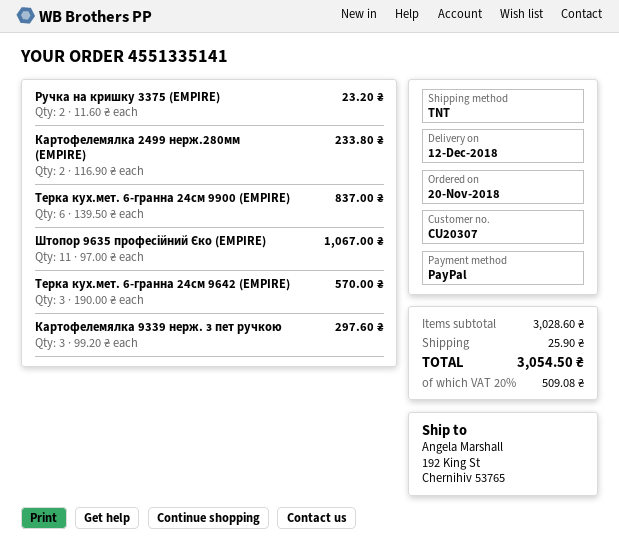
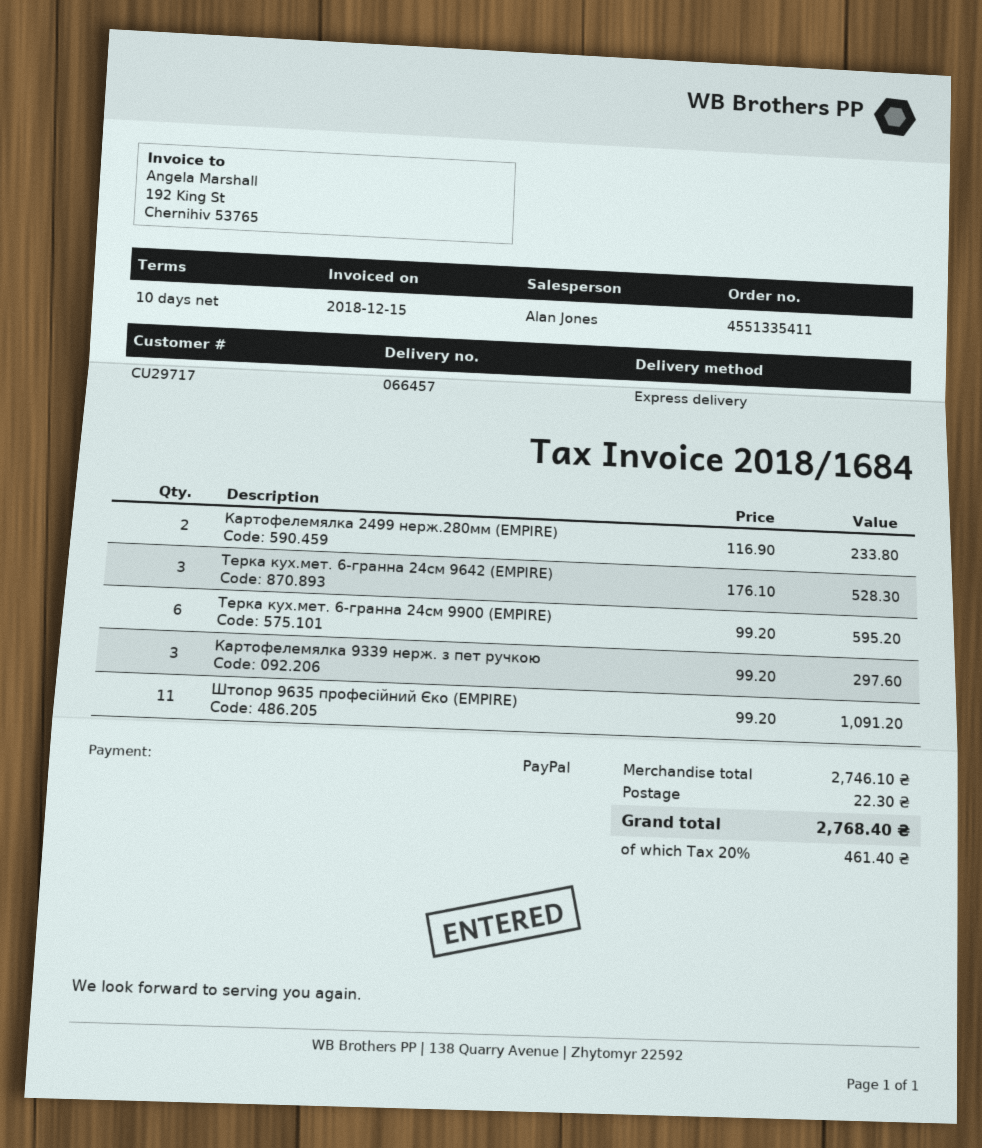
order number: 4551335141 -> 4551335411
customer number: CU20307 -> CU29717
shipping method: TNT -> express
Ручка на кришку 3375 (EMPIRE): 2 x 11.60 = 23.20 -> none
Терка кух.мет. 6-гранна 24см 9900 (EMPIRE): 6 x 139.50 = 837.00 -> 6 x 99.20 = 595.20
Штопор 9635 професійний Єко (EMPIRE): 11 x 97.00 = 1067.00 -> 11 x 99.20 = 1091.20
Терка кух.мет. 6-гранна 24см 9642 (EMPIRE): 3 x 190.00 = 570.00 -> 3 x 176.10 = 528.30
subtotal: 3028.60 -> 2746.10
shipping: 25.90 -> 22.30
tax: 20% = 509.08 -> 20% = 461.40
total: 3054.50 -> 2768.40

